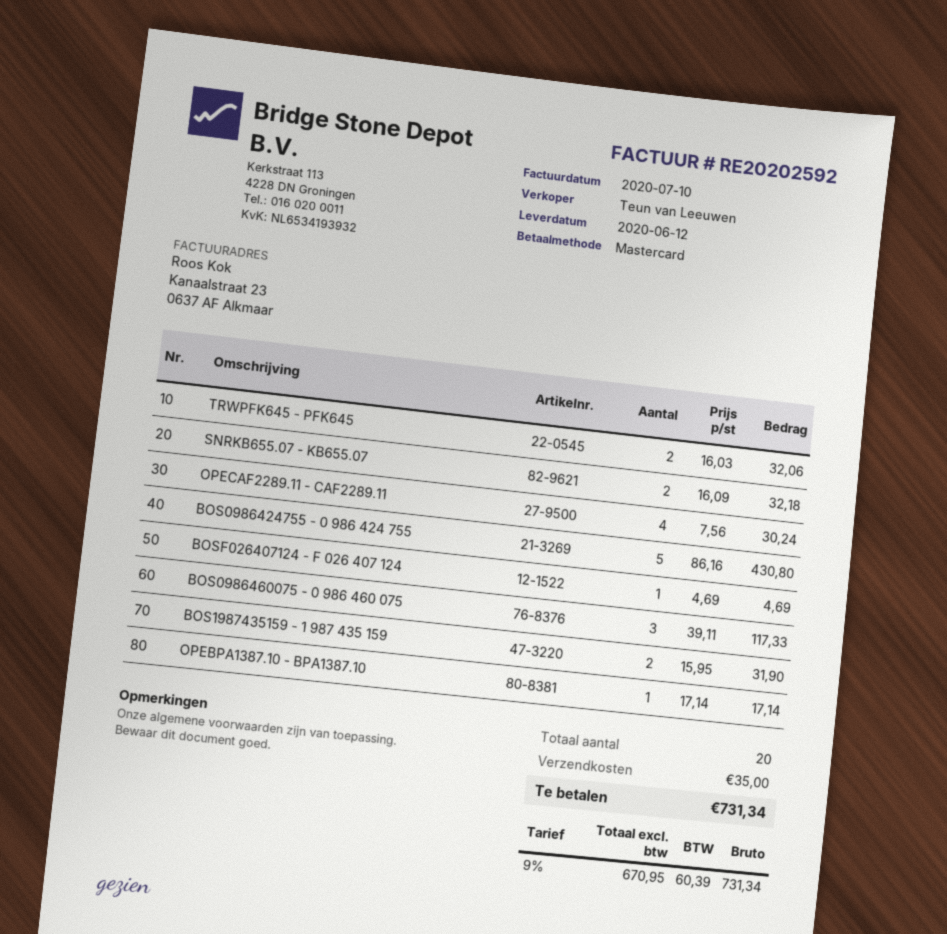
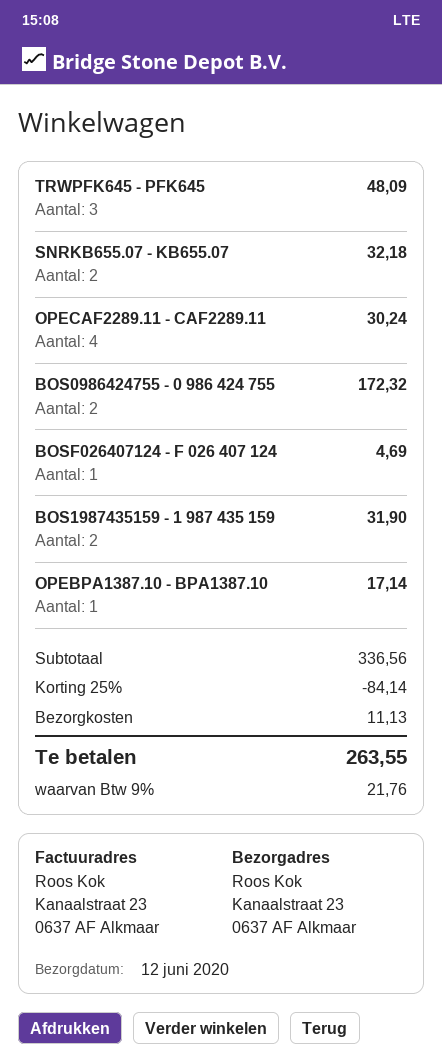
TRWPFK645 - PFK645: 2 for 32.06 -> 3 for 48.09
BOS0986424755 - 0 986 424 755: 5 for 430.80 -> 2 for 172.32
BOS0986460075 - 0 986 460 075: 3 for 117.33 -> none
discount: none -> 25% = 84.14
shipping: 35.00 -> 11.13
tax: 9% = 60.39 -> 9% = 21.76
total: 731.34 -> 263.55

